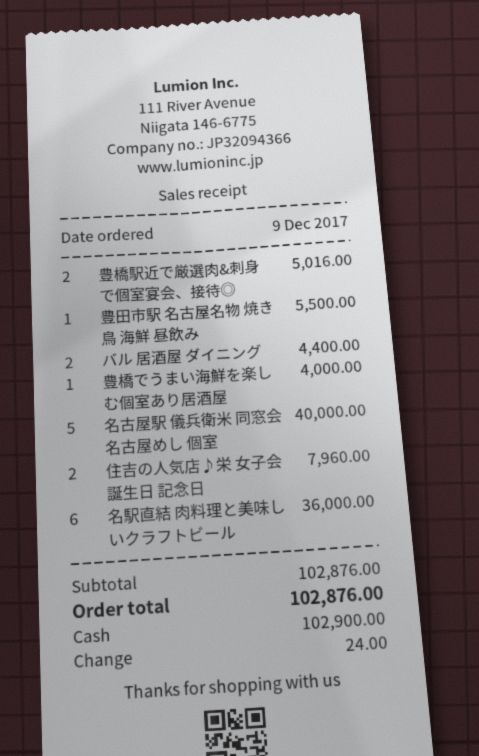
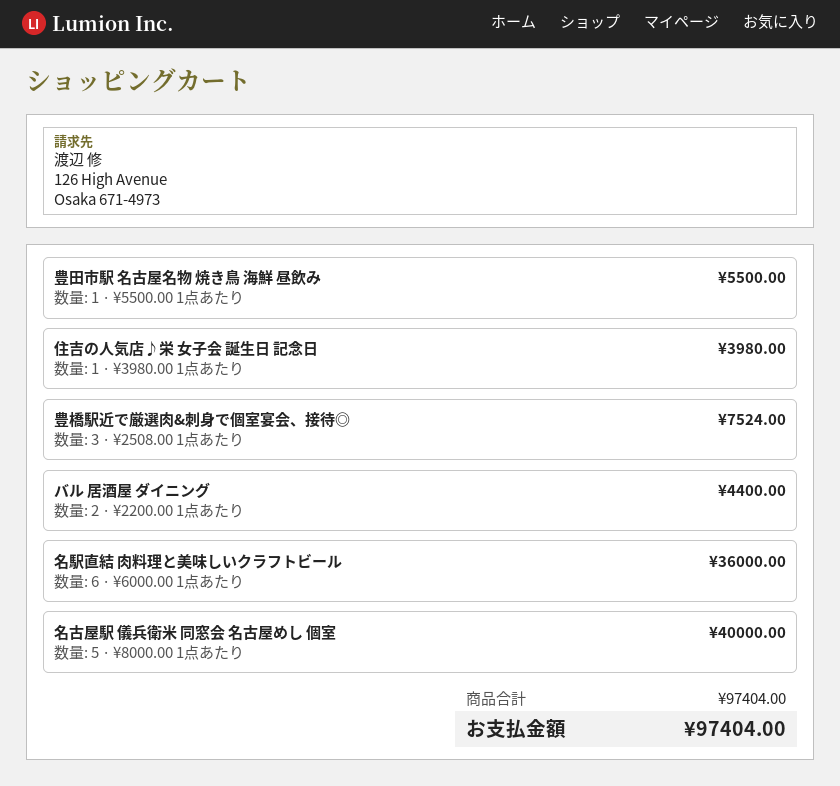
豊橋駅近で厳選肉&刺身で個室宴会、接待◎: 2 for 5016.00 -> 3 for 7524.00
豊橋でうまい海鮮を楽しむ個室あり居酒屋: 1 for 4000.00 -> none
住吉の人気店♪栄 女子会 誕生日 記念日: 2 for 7960.00 -> 1 for 3980.00
subtotal: 102876.00 -> 97404.00
total: 102876.00 -> 97404.00

